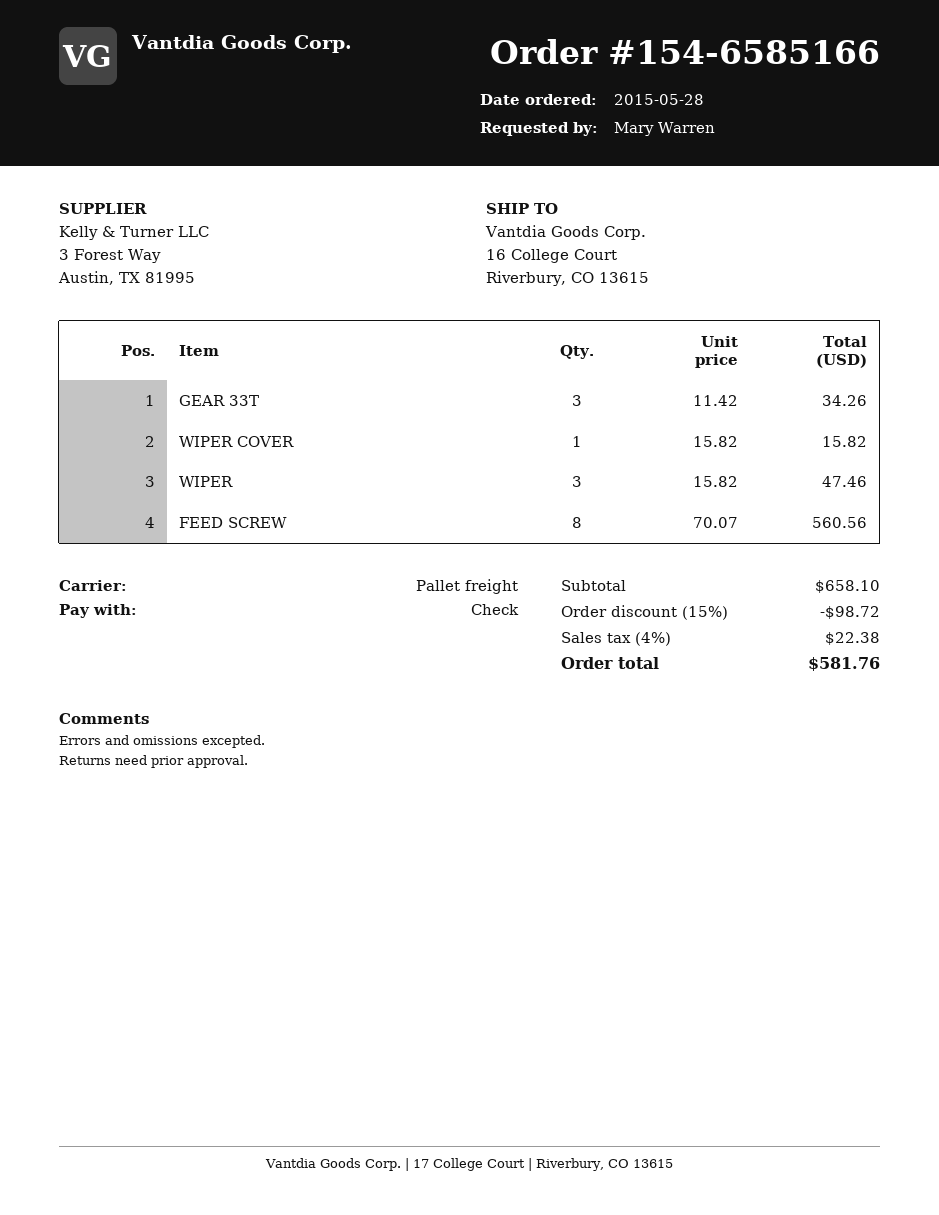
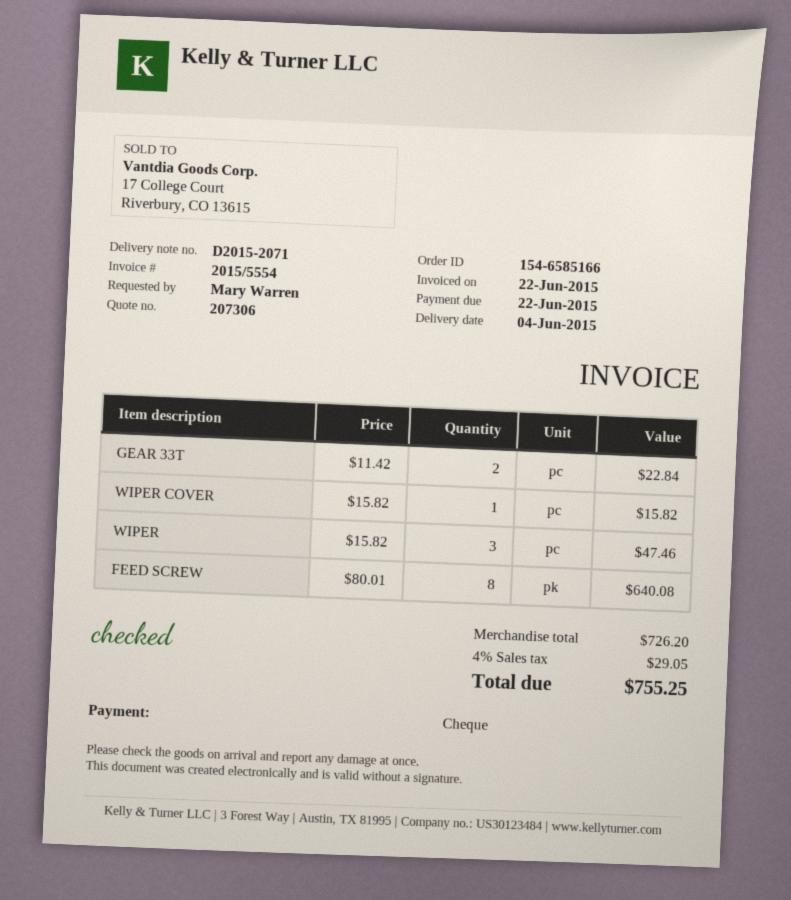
GEAR 33T: 3 x 11.42 = 34.26 -> 2 x 11.42 = 22.84
FEED SCREW: 8 x 70.07 = 560.56 -> 8 x 80.01 = 640.08
subtotal: 658.10 -> 726.20
discount: 15% = 98.72 -> none
tax: 4% = 22.38 -> 4% = 29.05
total: 581.76 -> 755.25

